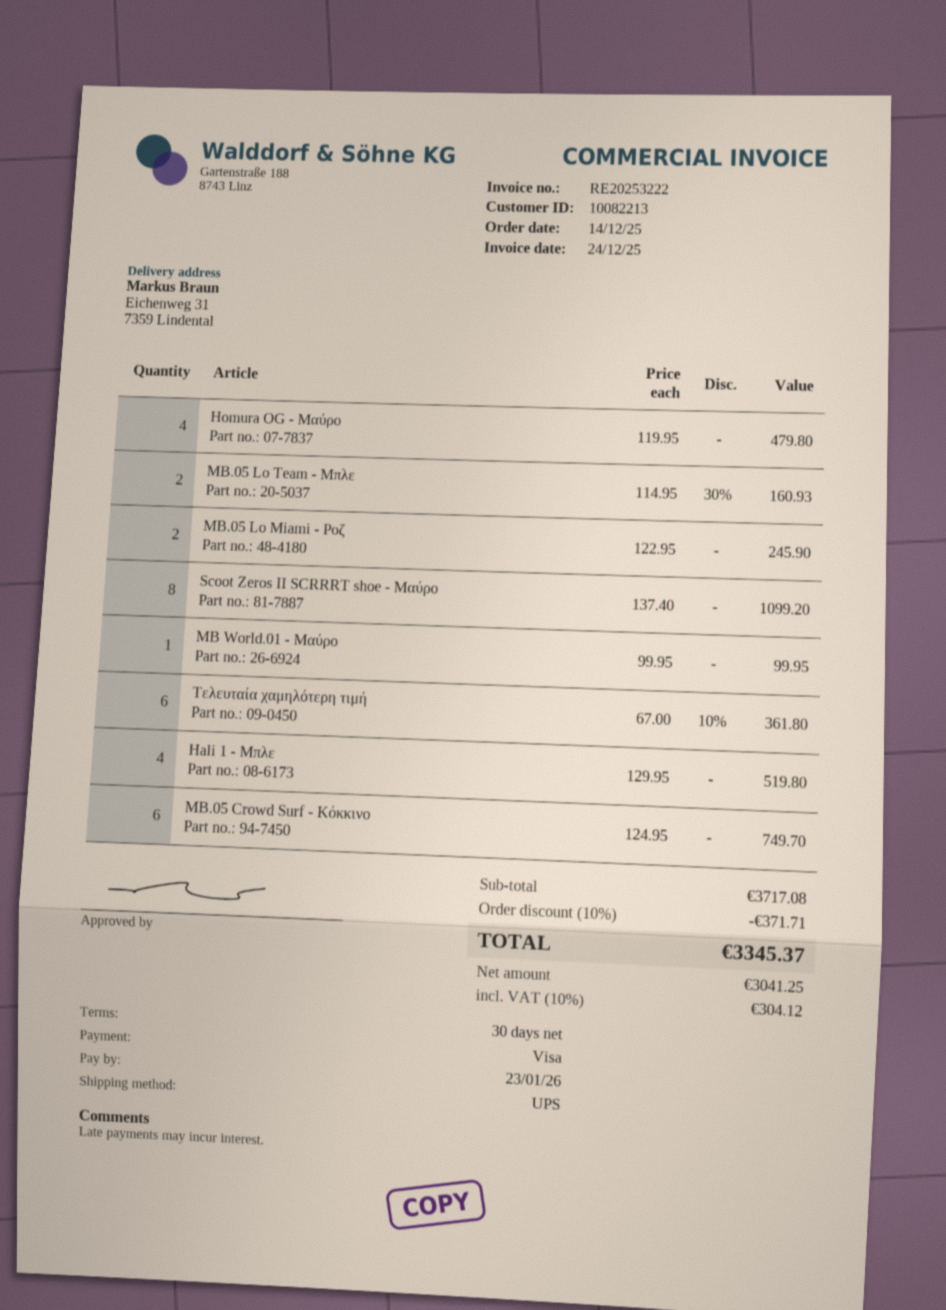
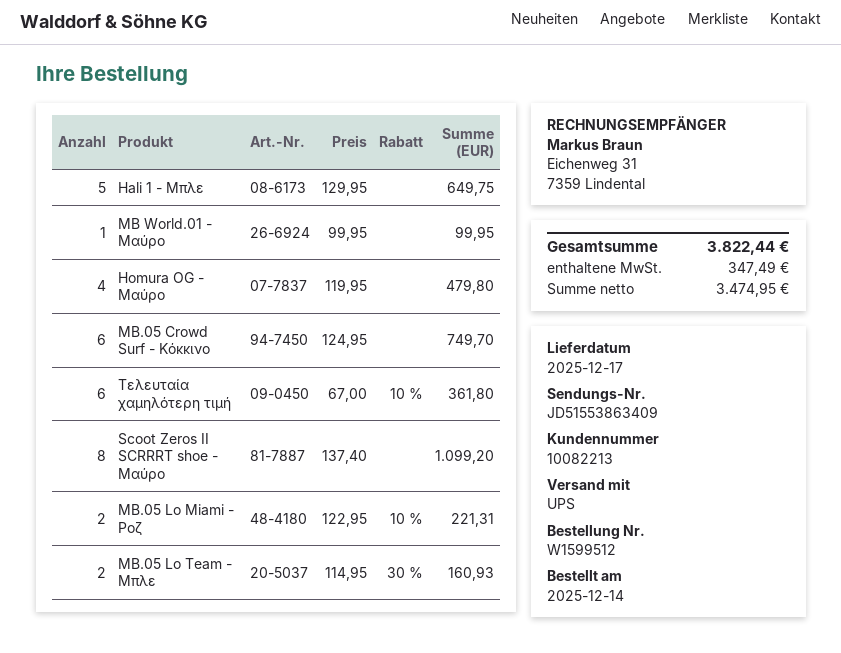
MB.05 Lo Miami - Ροζ: 2 x 122.95 = 245.90 -> 2 x 122.95 - 10% = 221.31
Hali 1 - Μπλε: 4 x 129.95 = 519.80 -> 5 x 129.95 = 649.75
discount: 10% = 371.71 -> none
net: 3041.25 -> 3474.95
tax: 304.12 -> 347.49
total: 3345.37 -> 3822.44

